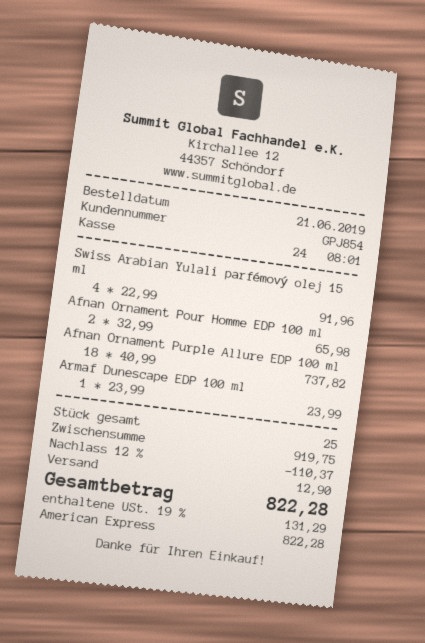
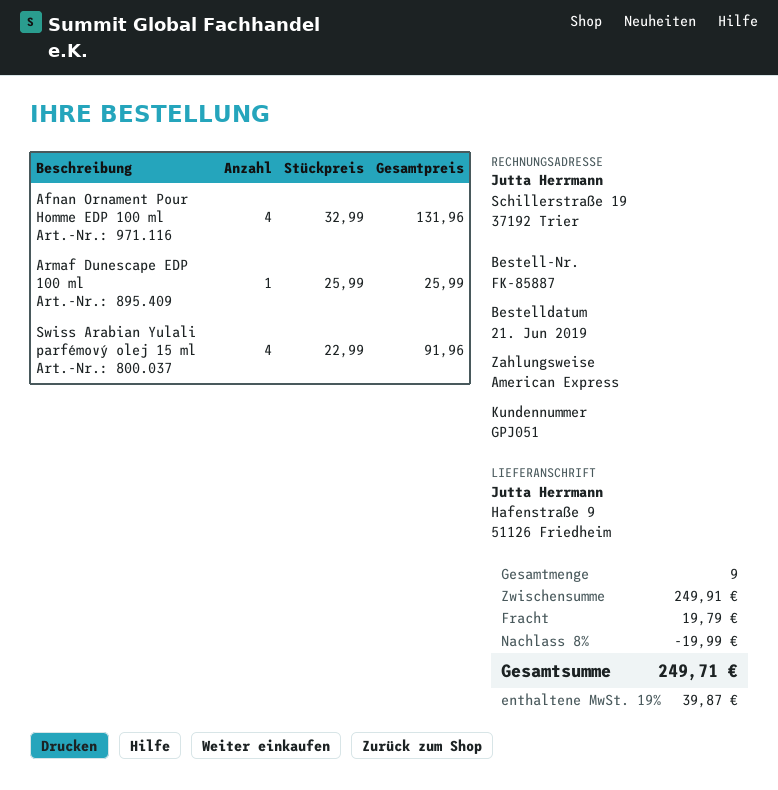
customer number: GPJ854 -> GPJ051
Afnan Ornament Pour Homme EDP 100 ml: 2 x 32.99 = 65.98 -> 4 x 32.99 = 131.96
Afnan Ornament Purple Allure EDP 100 ml: 18 x 40.99 = 737.82 -> none
Armaf Dunescape EDP 100 ml: 1 x 23.99 = 23.99 -> 1 x 25.99 = 25.99
total quantity: 25 -> 9
subtotal: 919.75 -> 249.91
discount: 12% = 110.37 -> 8% = 19.99
shipping: 12.90 -> 19.79
tax: 19% = 131.29 -> 19% = 39.87
total: 822.28 -> 249.71

